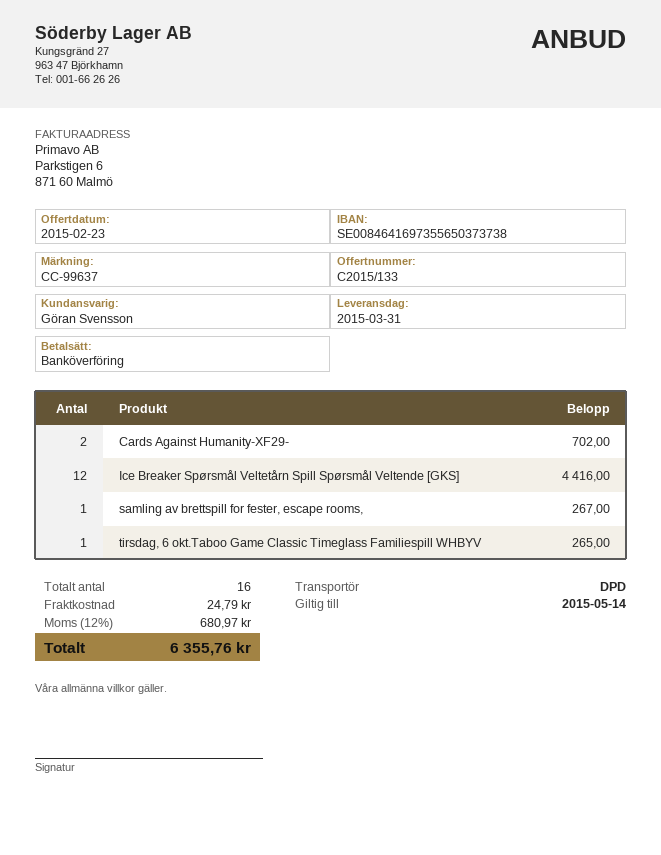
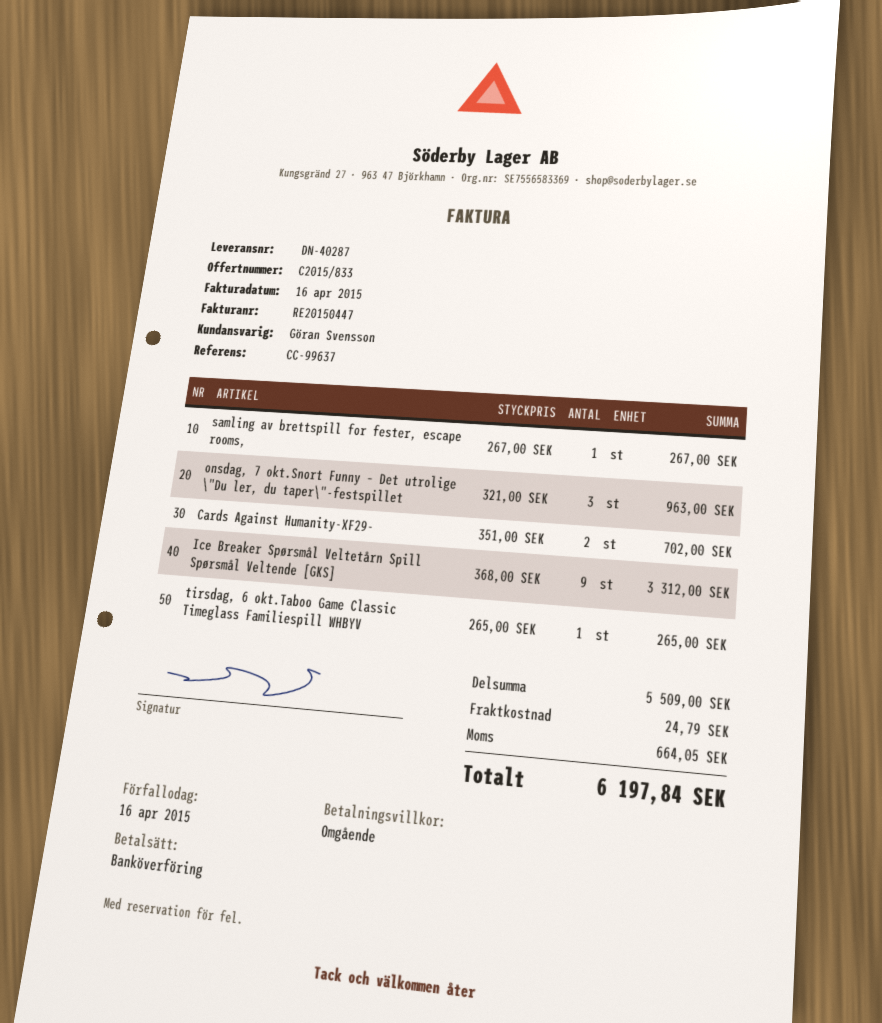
quote number: C2015/133 -> C2015/833
Ice Breaker Spørsmål Veltetårn Spill Spørsmål Veltende [GKS]: 12 for 4416.00 -> 9 for 3312.00
onsdag, 7 okt.Snort Funny – Det utrolige \"Du ler, du taper\"-festspillet: none -> 3 for 963.00
tax: 680.97 -> 664.05
total: 6355.76 -> 6197.84

